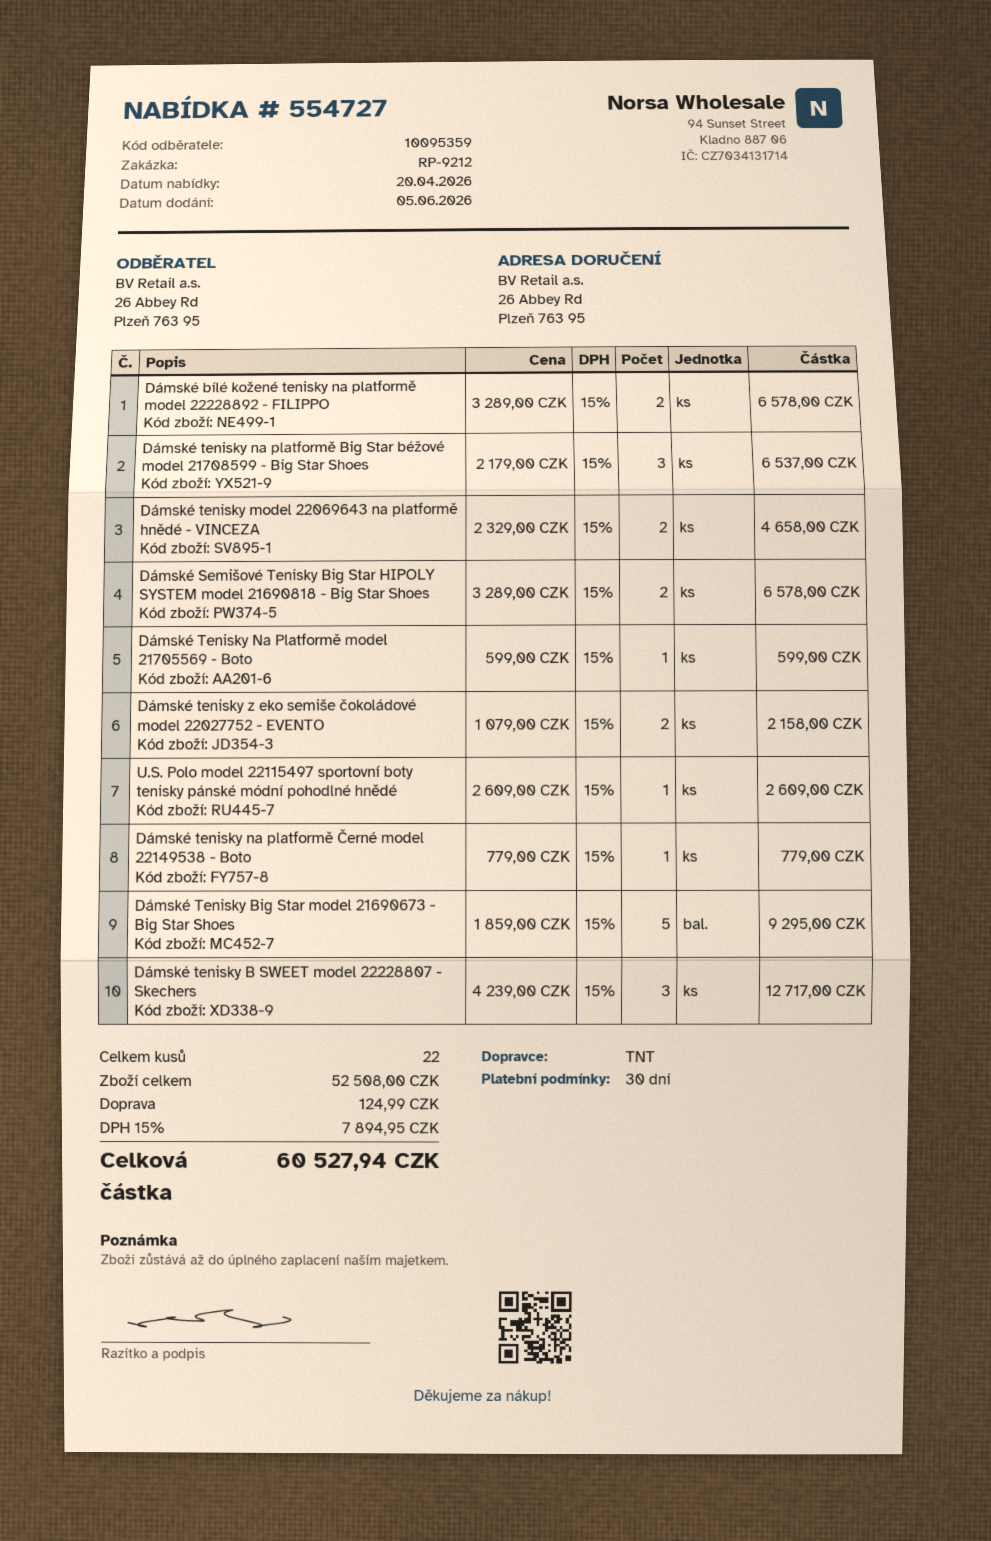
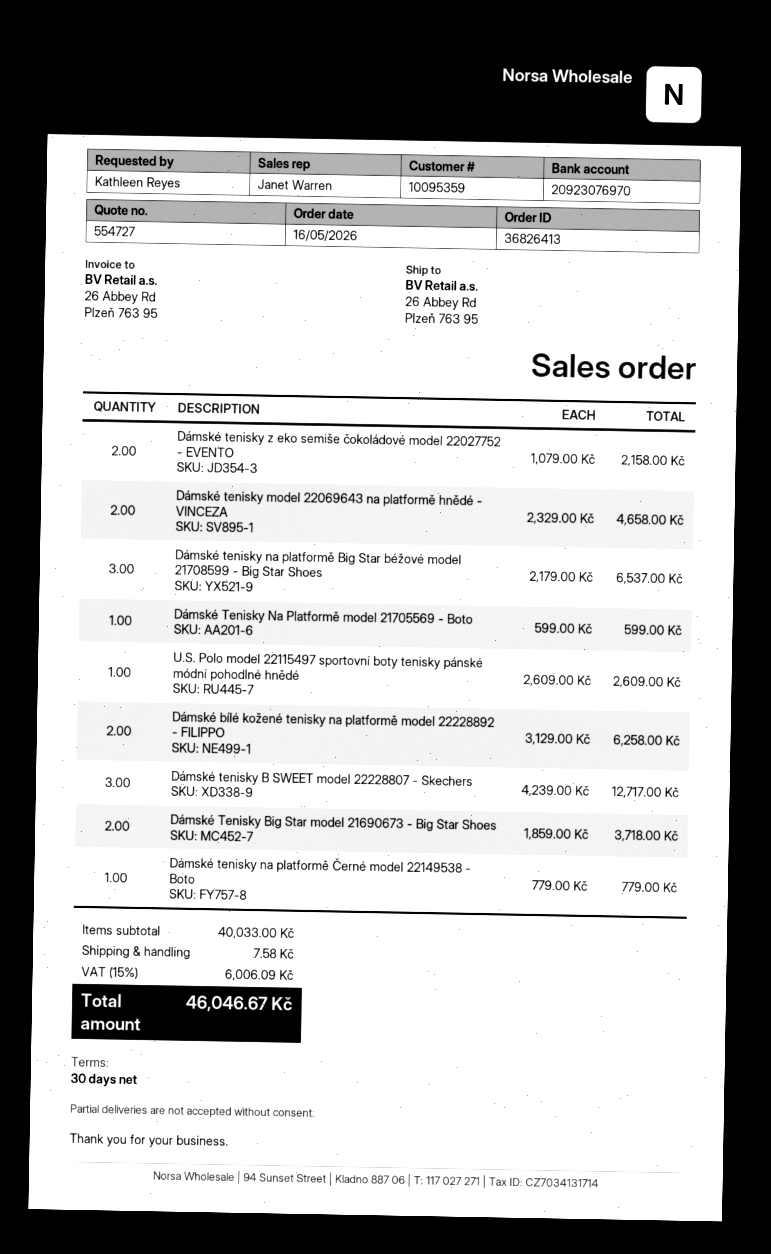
Dámské bílé kožené tenisky na platformě model 22228892 - FILIPPO: 2 x 3289.00 = 6578.00 -> 2 x 3129.00 = 6258.00
Dámské Semišové Tenisky Big Star HIPOLY SYSTEM model 21690818 - Big Star Shoes: 2 x 3289.00 = 6578.00 -> none
Dámské Tenisky Big Star model 21690673 - Big Star Shoes: 5 x 1859.00 = 9295.00 -> 2 x 1859.00 = 3718.00
subtotal: 52508.00 -> 40033.00
shipping: 124.99 -> 7.58
tax: 15% = 7894.95 -> 15% = 6006.09
total: 60527.94 -> 46046.67

